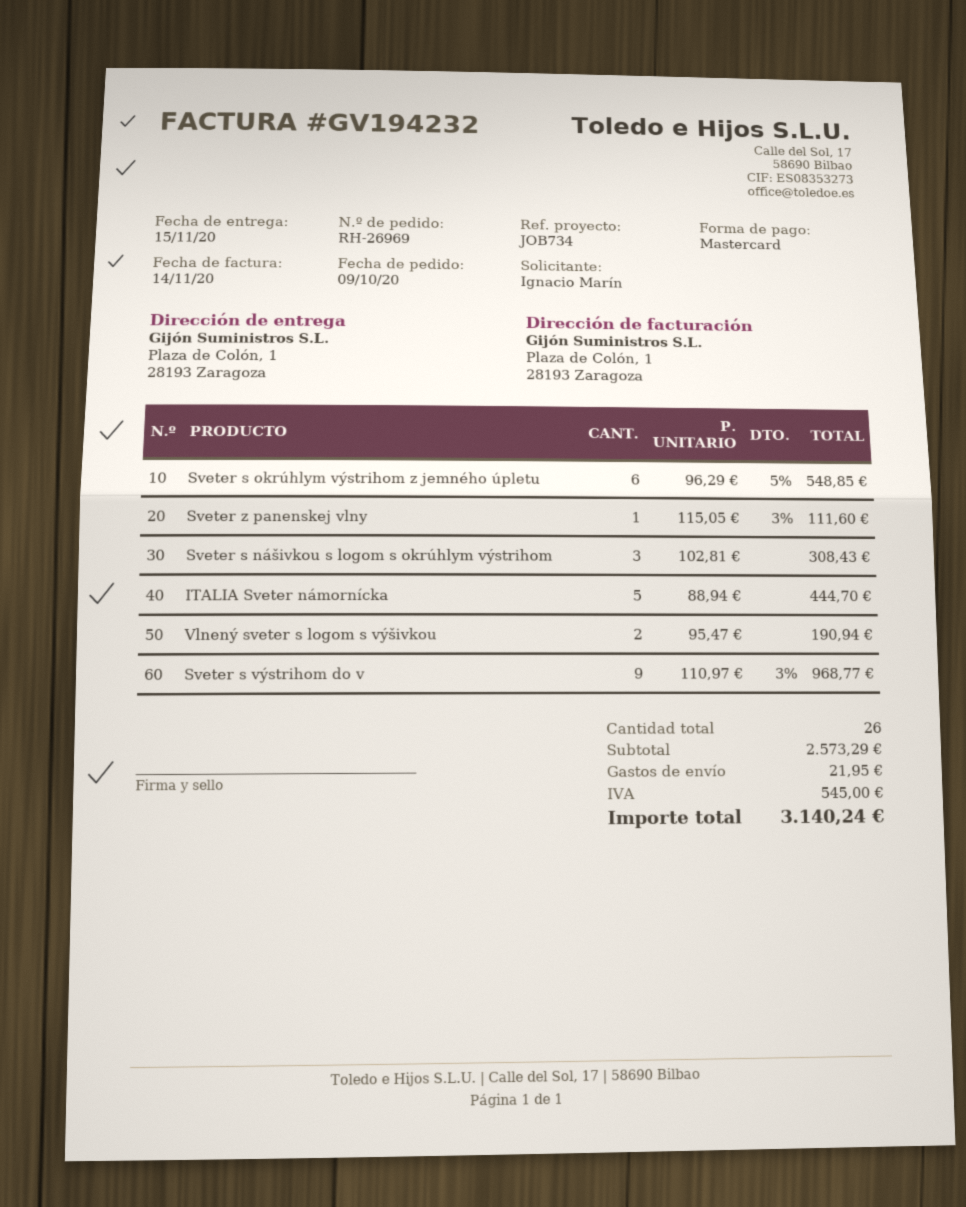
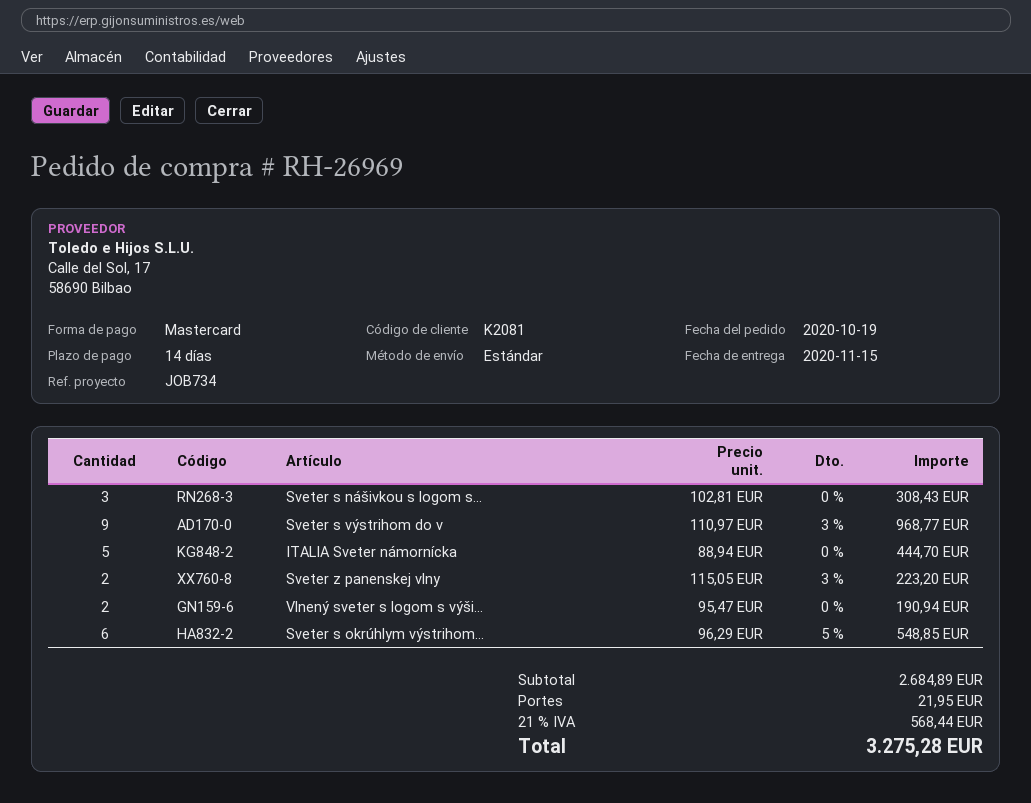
order date: 2020-10-09 -> 2020-10-19
Sveter z panenskej vlny: 1 x 115.05 - 3% = 111.60 -> 2 x 115.05 - 3% = 223.20
subtotal: 2573.29 -> 2684.89
tax: 545.00 -> 568.44
total: 3140.24 -> 3275.28

